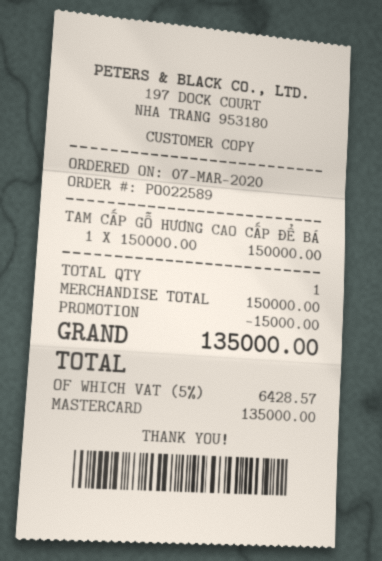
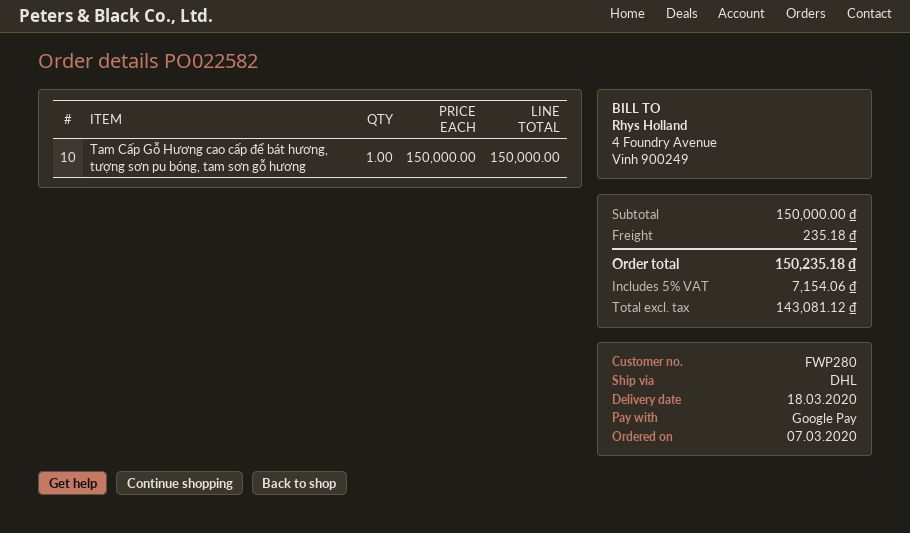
order number: PO022589 -> PO022582
payment method: Mastercard -> Google Pay
discount: 15000.00 -> none
shipping: none -> 235.18
tax: 5% = 6428.57 -> 5% = 7154.06
total: 135000.00 -> 150235.18

